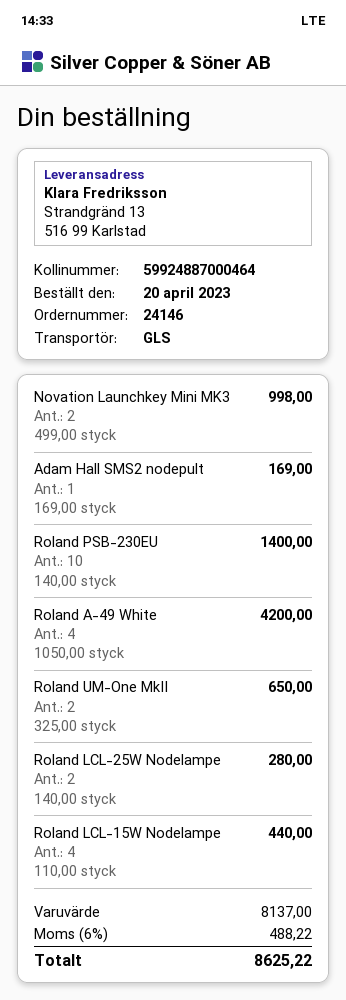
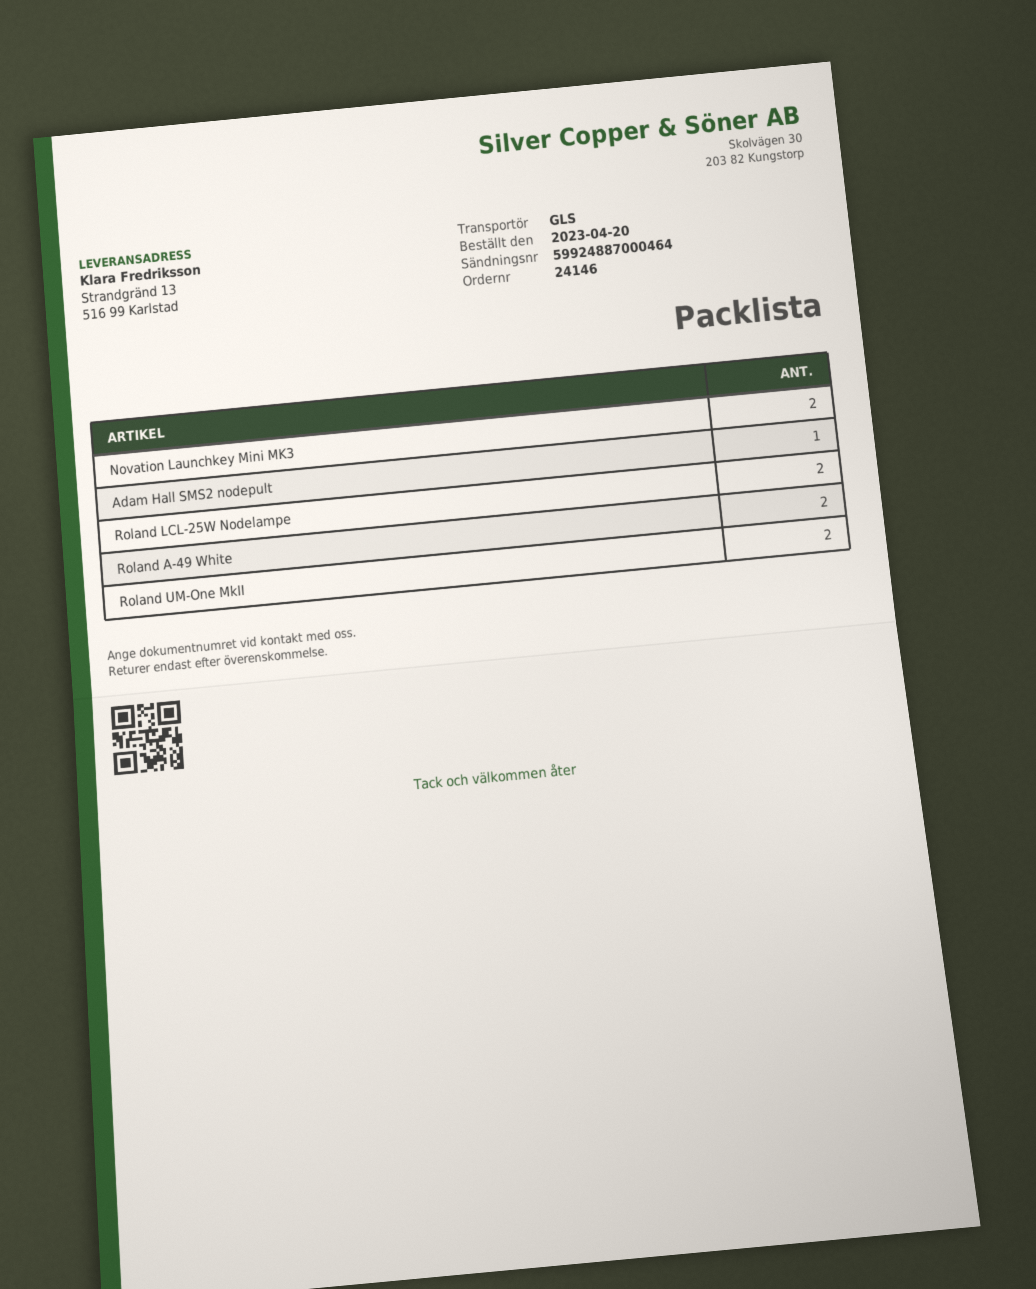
Roland PSB-230EU: 10 -> none
Roland A-49 White: 4 -> 2
Roland LCL-15W Nodelampe: 4 -> none

